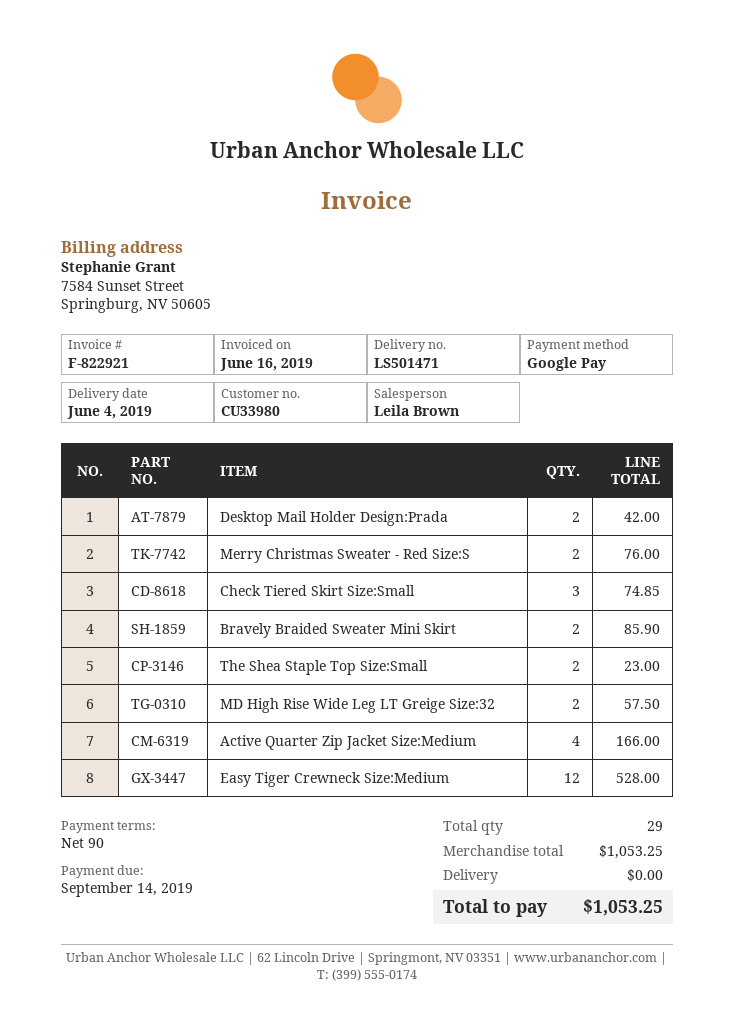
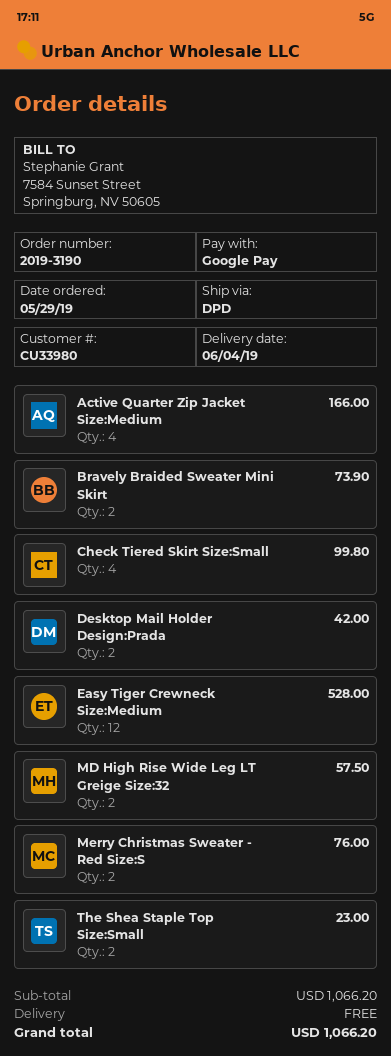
Check Tiered Skirt Size:Small: 3 for 74.85 -> 4 for 99.80
Bravely Braided Sweater Mini Skirt: 2 for 85.90 -> 2 for 73.90
subtotal: 1053.25 -> 1066.20
total: 1053.25 -> 1066.20

